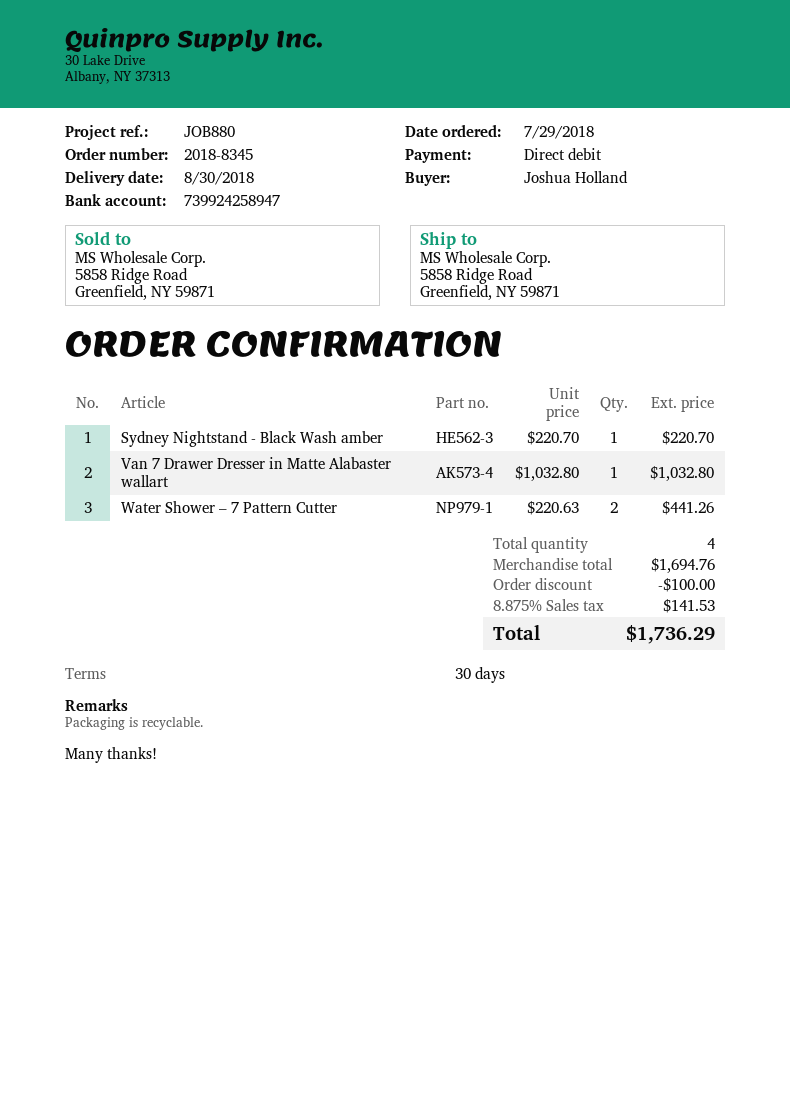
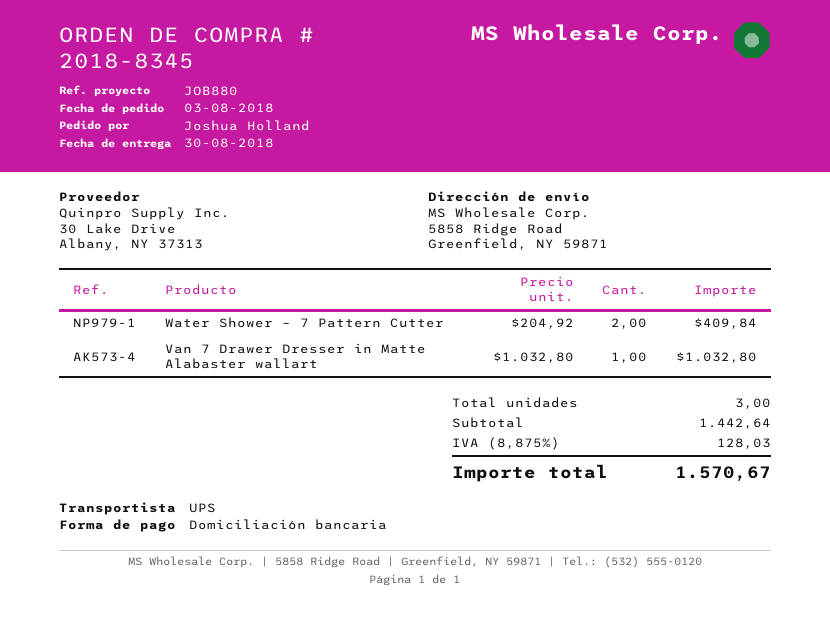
order date: 2018-07-29 -> 2018-08-03
Sydney Nightstand - Black Wash amber: 1 x 220.70 = 220.70 -> none
Water Shower – 7 Pattern Cutter: 2 x 220.63 = 441.26 -> 2 x 204.92 = 409.84
total quantity: 4 -> 3
subtotal: 1694.76 -> 1442.64
discount: 100.00 -> none
tax: 8.875% = 141.53 -> 8.875% = 128.03
total: 1736.29 -> 1570.67

